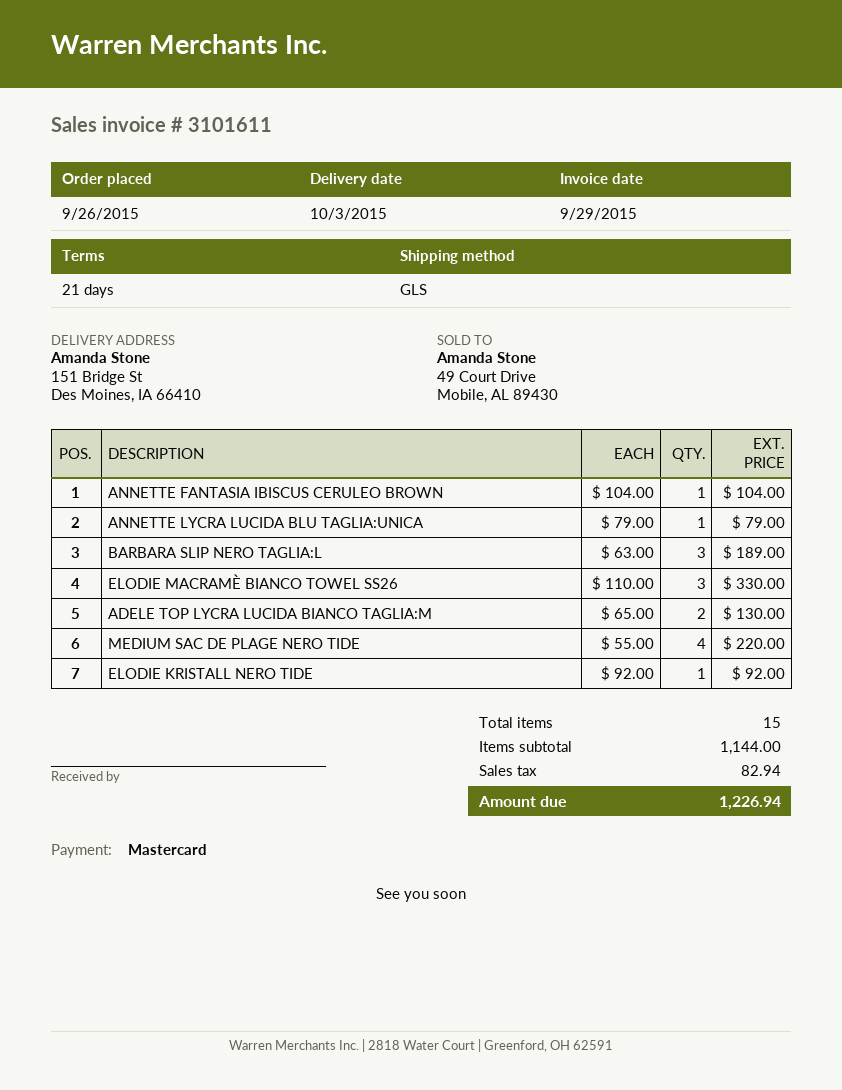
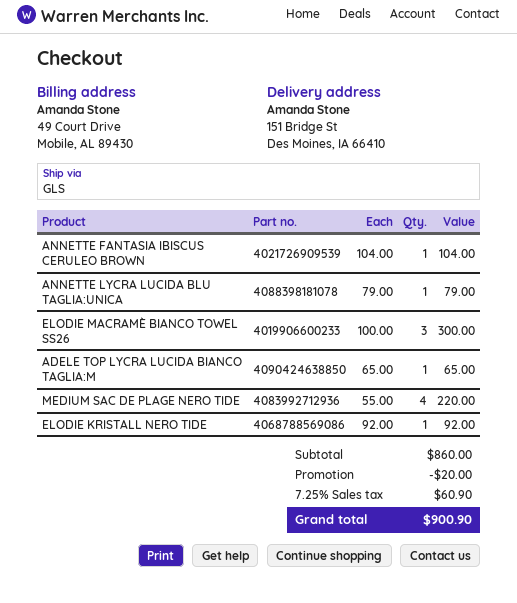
BARBARA SLIP NERO TAGLIA:L: 3 x 63.00 = 189.00 -> none
ELODIE MACRAMÈ BIANCO TOWEL SS26: 3 x 110.00 = 330.00 -> 3 x 100.00 = 300.00
ADELE TOP LYCRA LUCIDA BIANCO TAGLIA:M: 2 x 65.00 = 130.00 -> 1 x 65.00 = 65.00
subtotal: 1144.00 -> 860.00
discount: none -> 20.00
tax: 82.94 -> 60.90
total: 1226.94 -> 900.90

